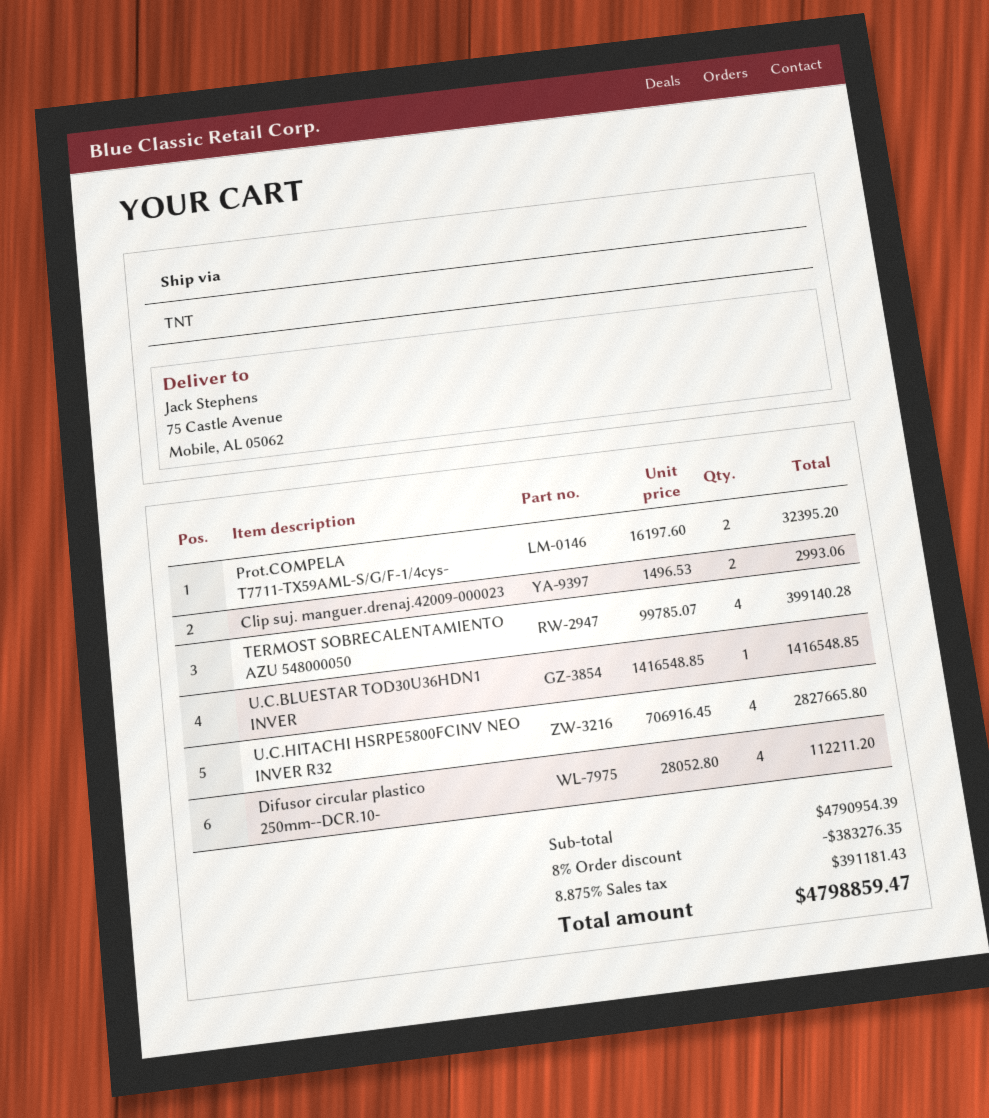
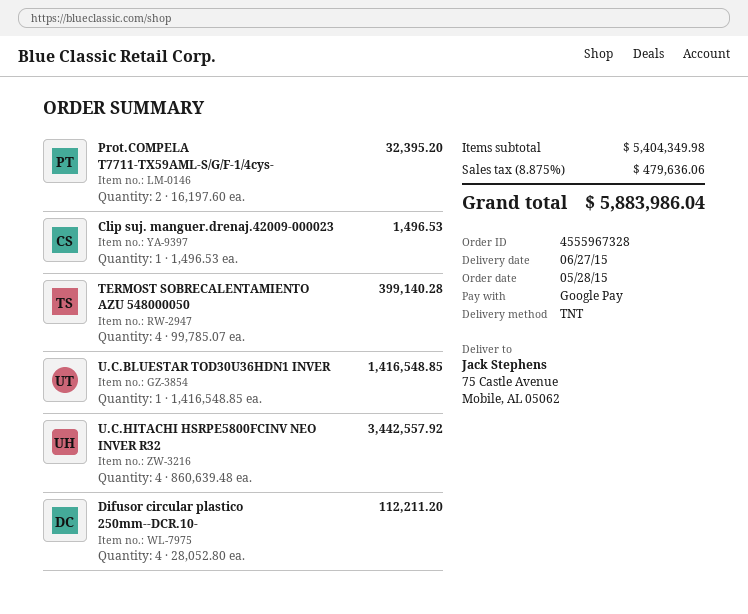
Clip suj. manguer.drenaj.42009-000023: 2 x 1496.53 = 2993.06 -> 1 x 1496.53 = 1496.53
U.C.HITACHI HSRPE5800FCINV NEO INVER R32: 4 x 706916.45 = 2827665.80 -> 4 x 860639.48 = 3442557.92
subtotal: 4790954.39 -> 5404349.98
discount: 8% = 383276.35 -> none
tax: 8.875% = 391181.43 -> 8.875% = 479636.06
total: 4798859.47 -> 5883986.04

